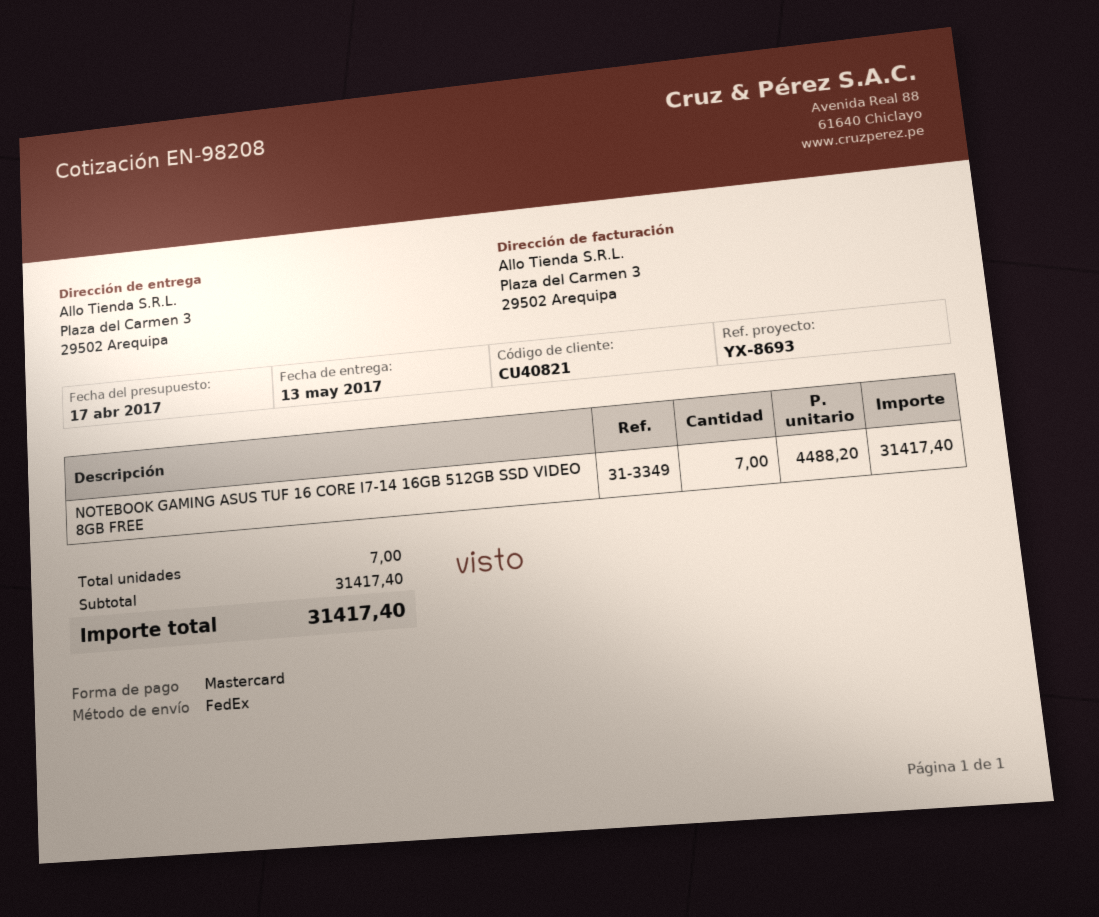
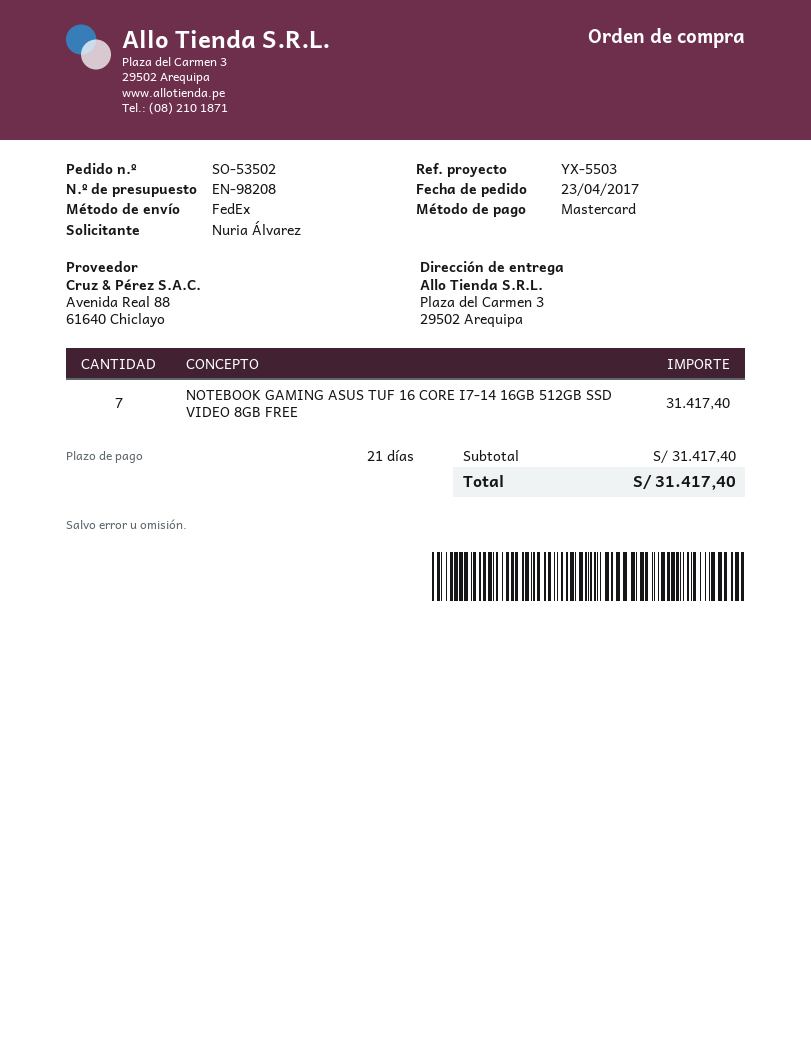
reference: YX-8693 -> YX-5503

